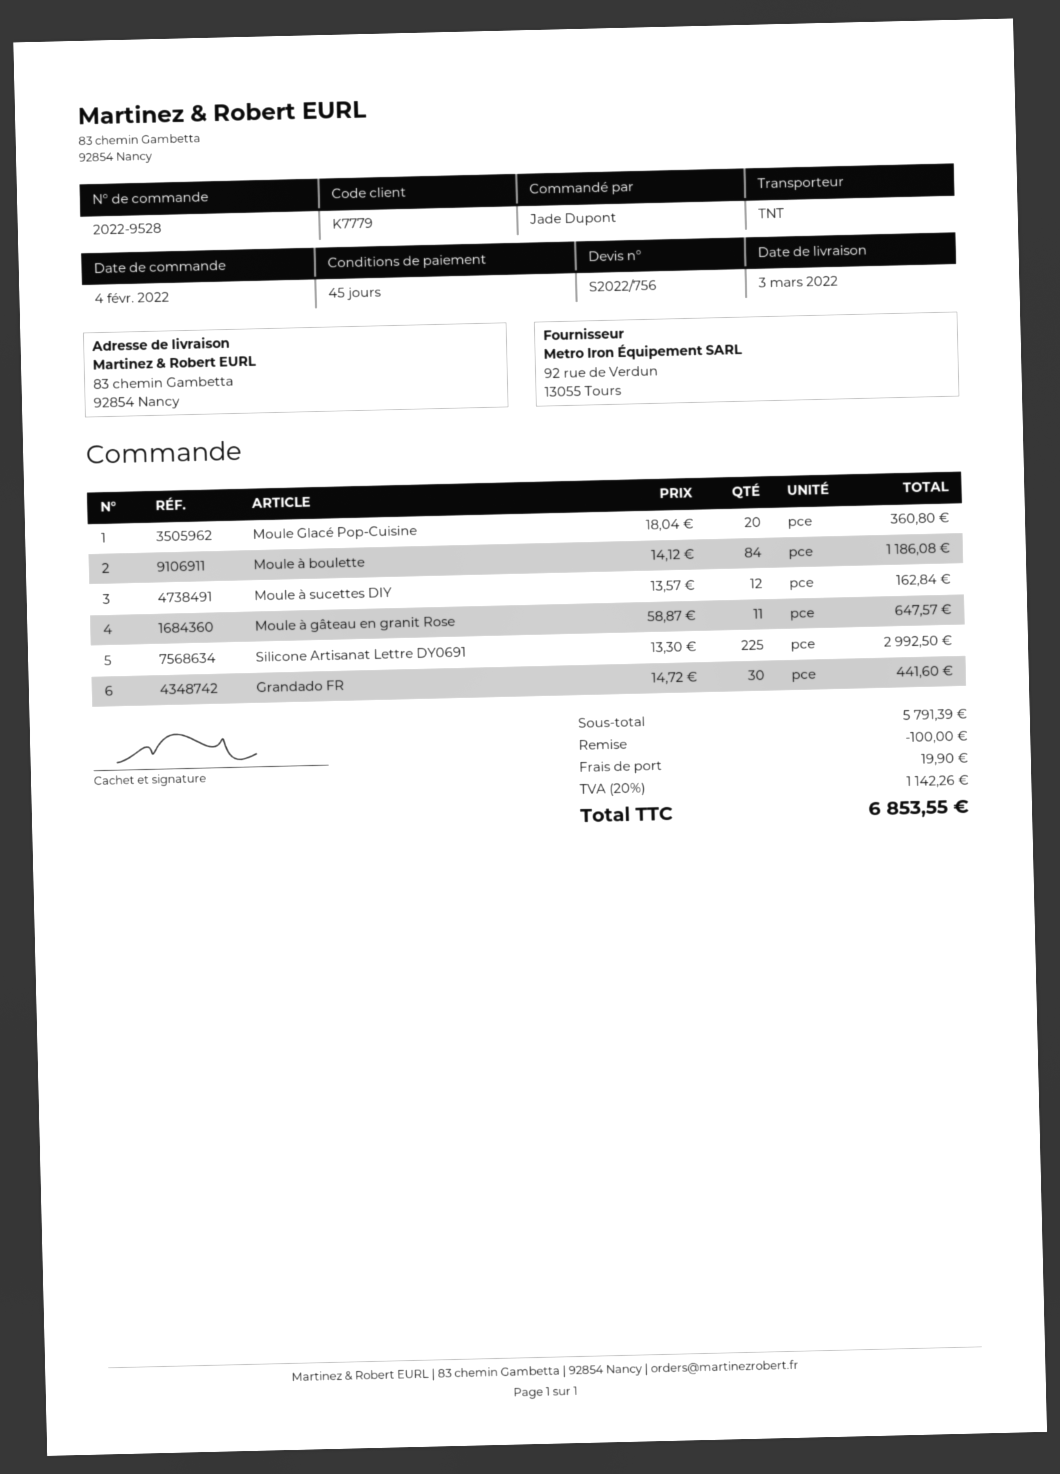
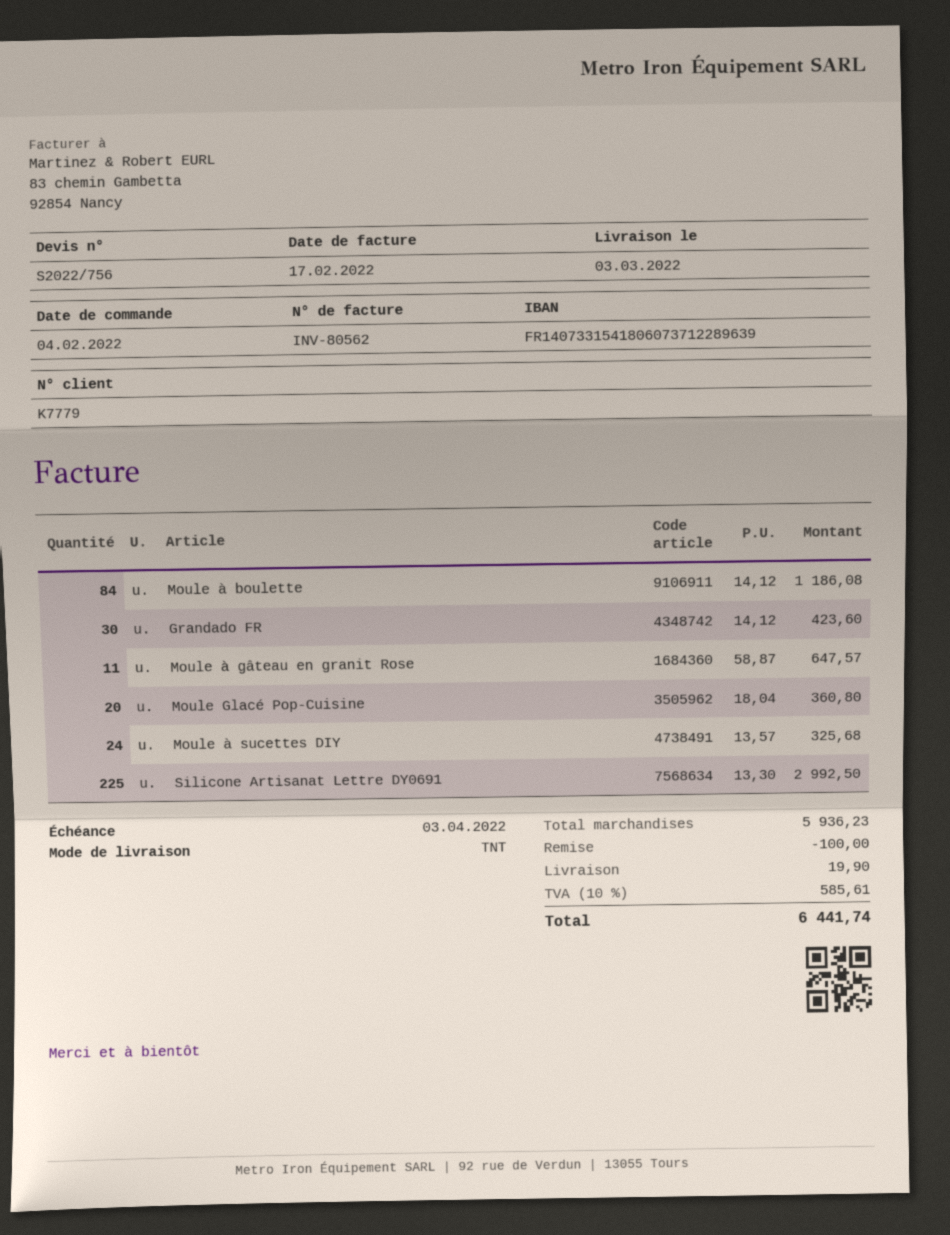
Moule à sucettes DIY: 12 x 13.57 = 162.84 -> 24 x 13.57 = 325.68
Grandado FR: 30 x 14.72 = 441.60 -> 30 x 14.12 = 423.60
subtotal: 5791.39 -> 5936.23
tax: 20% = 1142.26 -> 10% = 585.61
total: 6853.55 -> 6441.74

